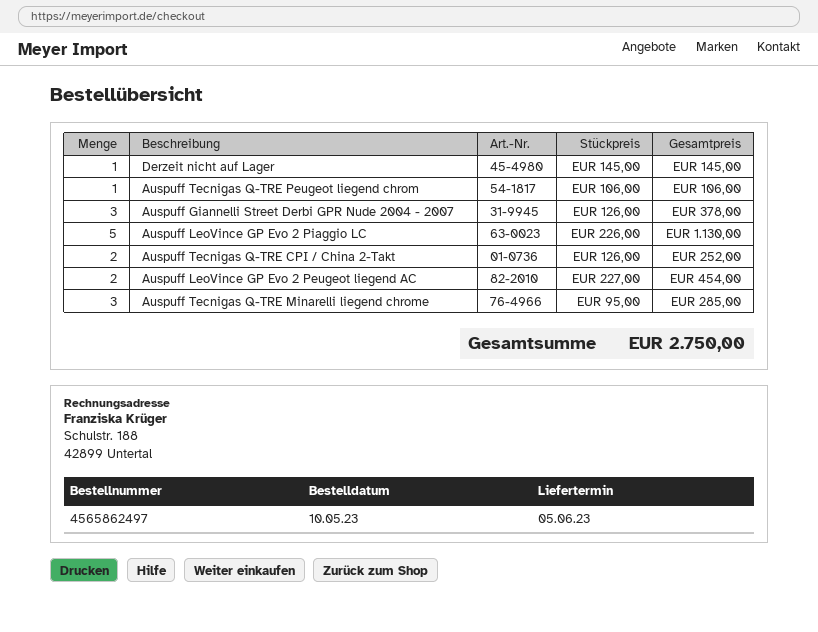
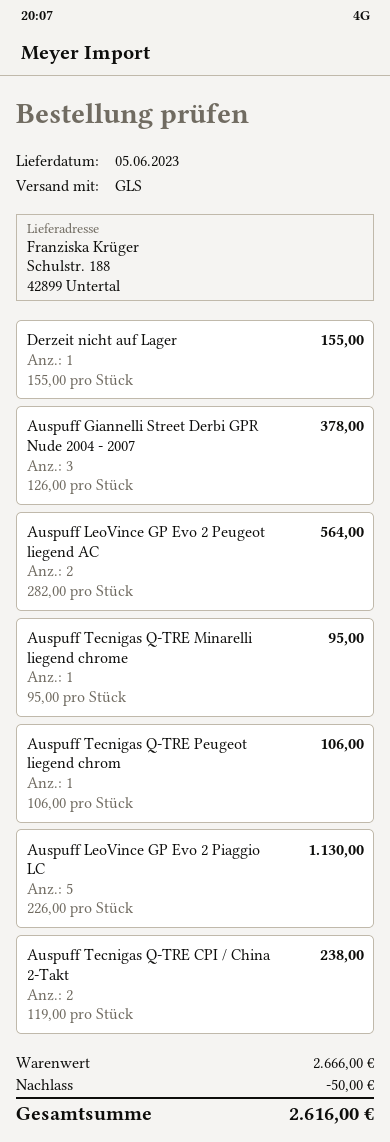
Derzeit nicht auf Lager: 1 x 145.00 = 145.00 -> 1 x 155.00 = 155.00
Auspuff Tecnigas Q-TRE CPI / China 2-Takt: 2 x 126.00 = 252.00 -> 2 x 119.00 = 238.00
Auspuff LeoVince GP Evo 2 Peugeot liegend AC: 2 x 227.00 = 454.00 -> 2 x 282.00 = 564.00
Auspuff Tecnigas Q-TRE Minarelli liegend chrome: 3 x 95.00 = 285.00 -> 1 x 95.00 = 95.00
discount: none -> 50.00
total: 2750.00 -> 2616.00

